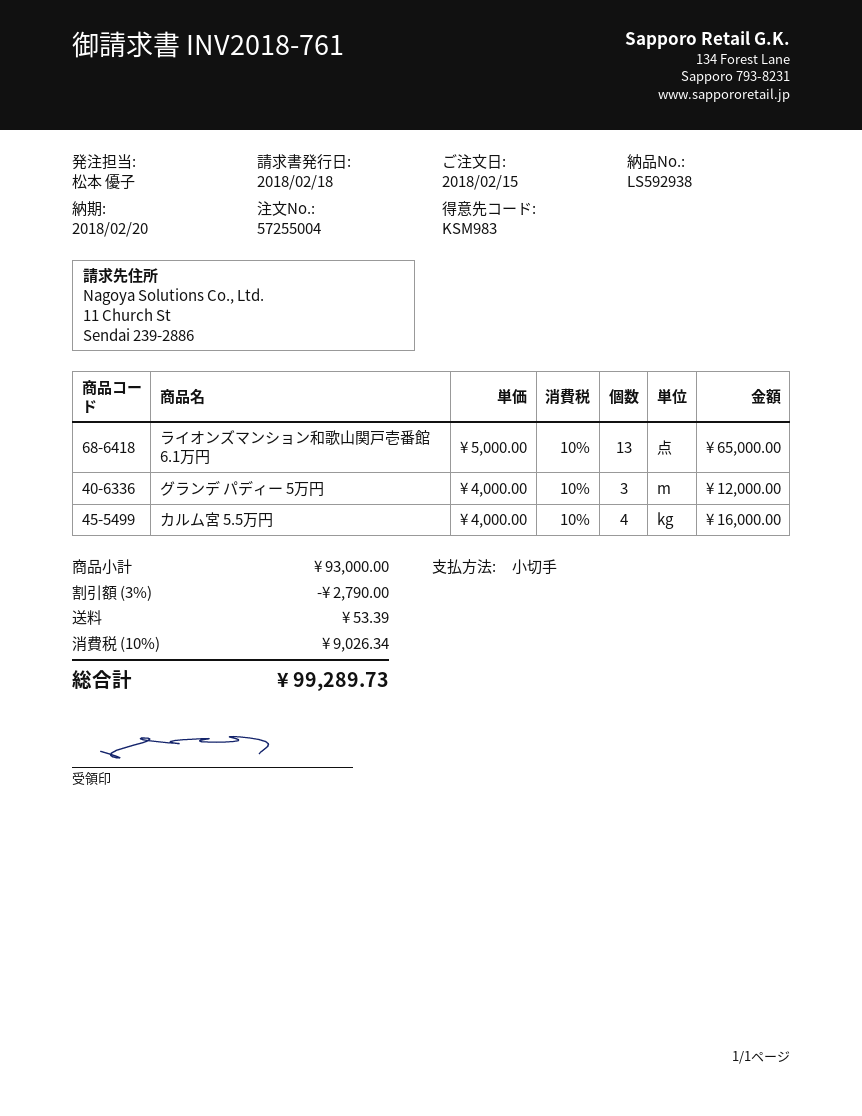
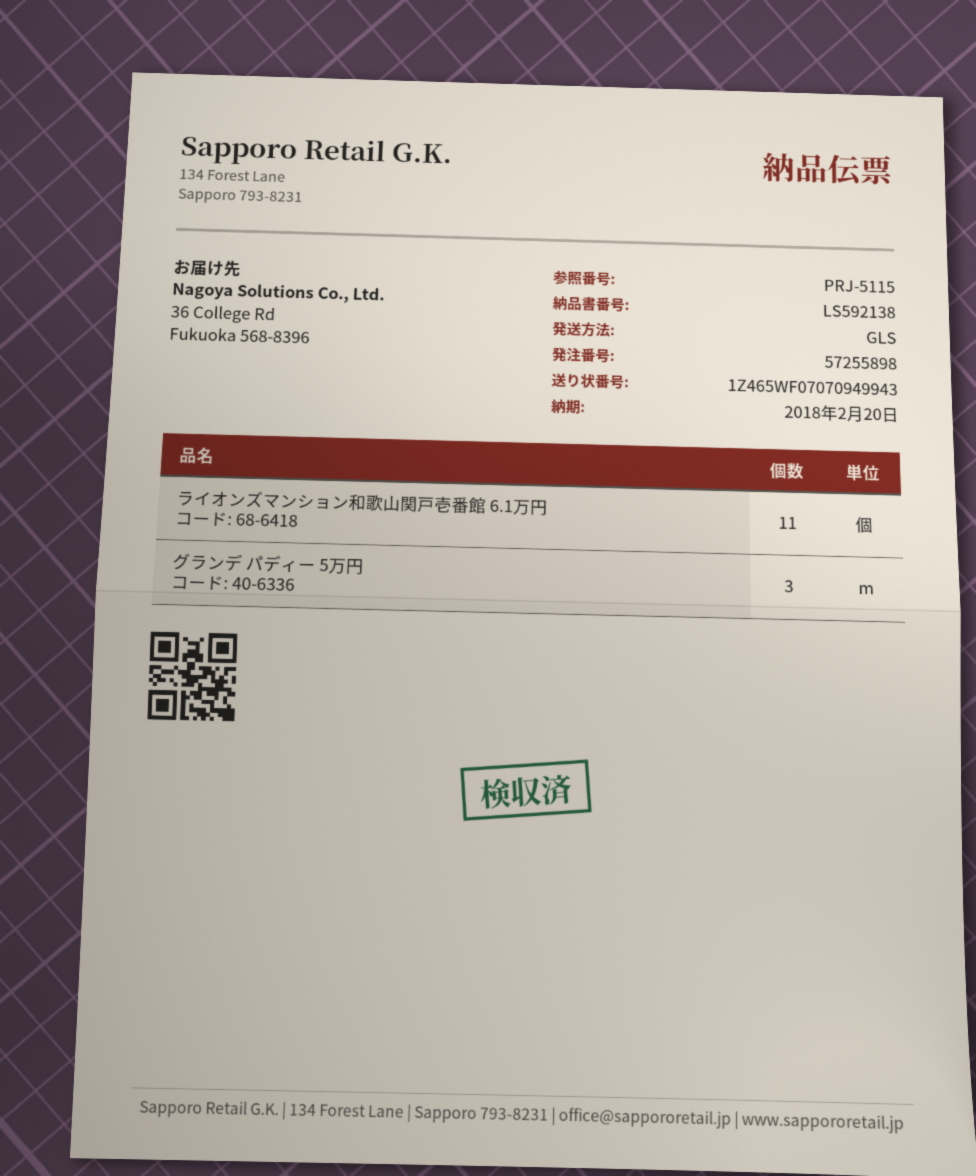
order number: 57255004 -> 57255898
delivery note number: LS592938 -> LS592138
ライオンズマンション和歌山関戸壱番館 6.1万円: 13 -> 11
カルム宮 5.5万円: 4 -> none

